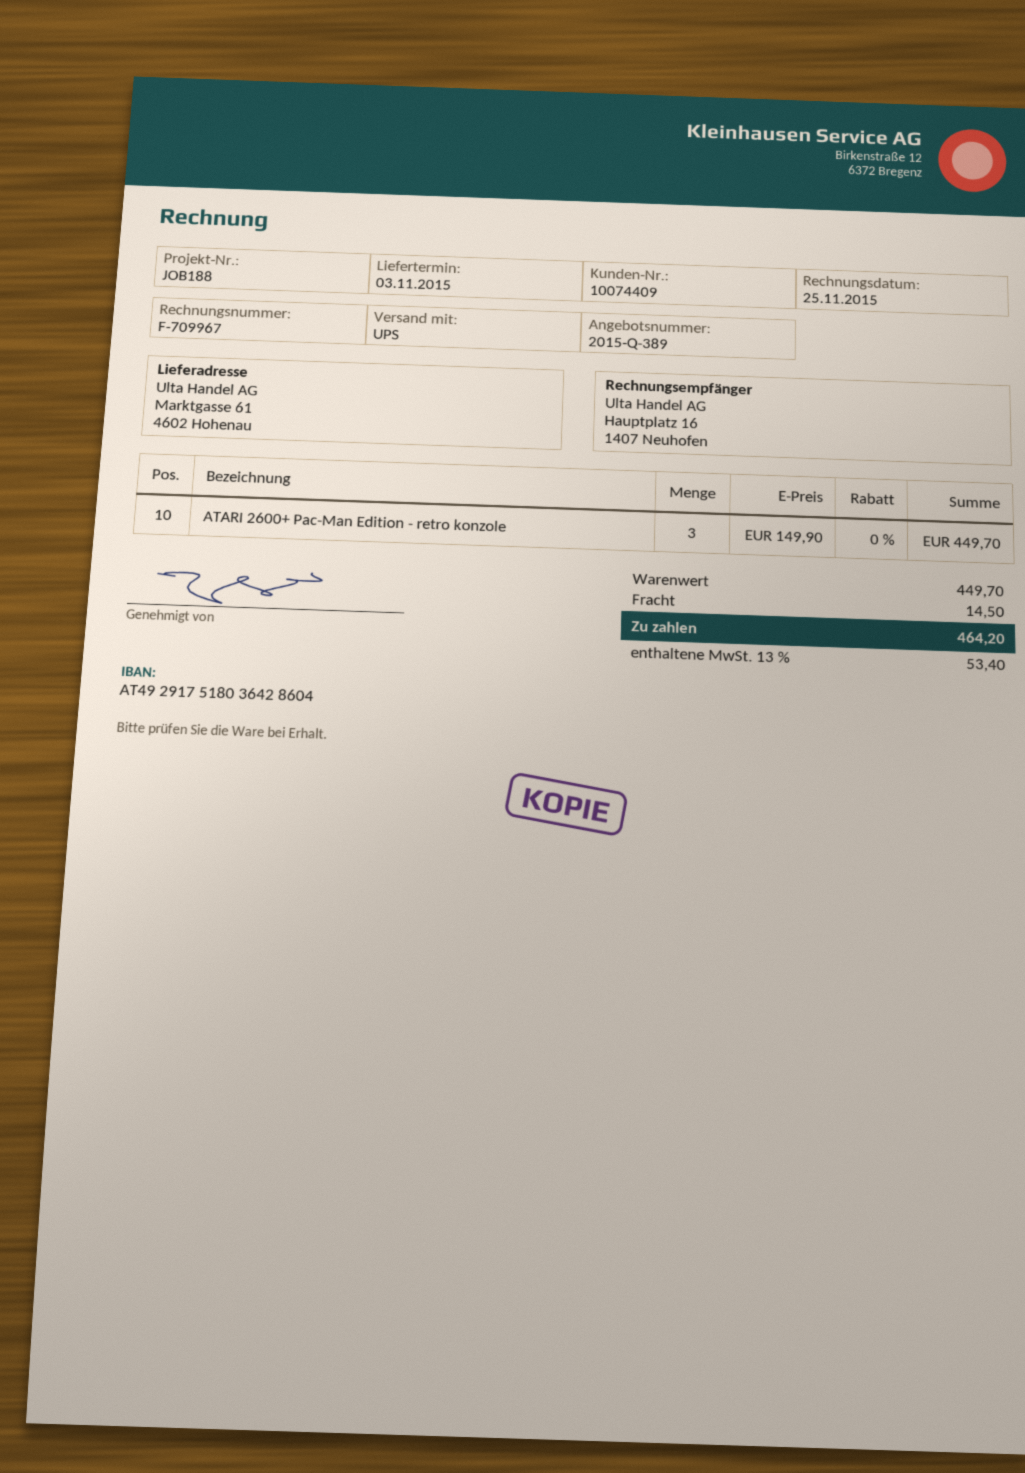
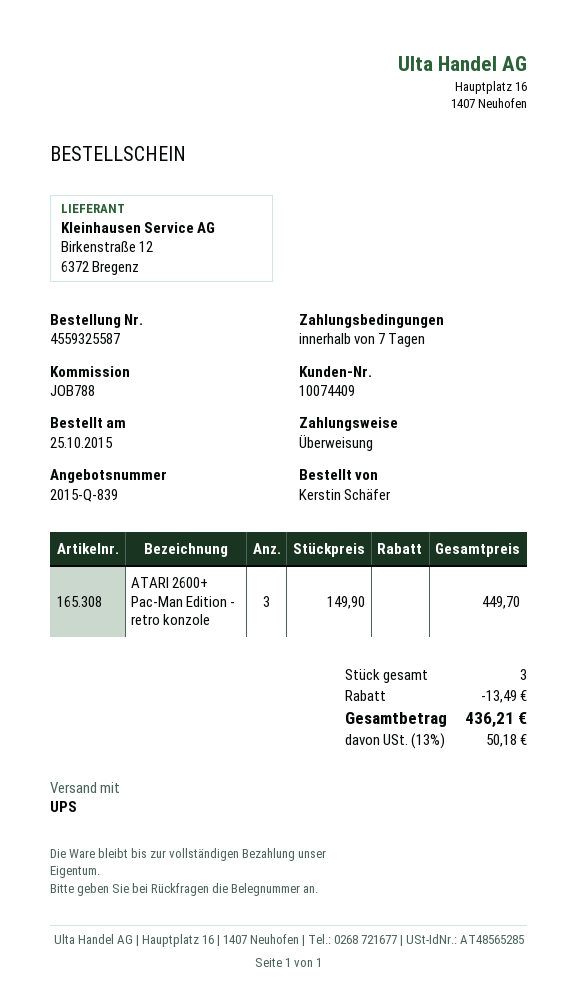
quote number: 2015-Q-389 -> 2015-Q-839
reference: JOB188 -> JOB788
discount: none -> 13.49
shipping: 14.50 -> none
tax: 13% = 53.40 -> 13% = 50.18
total: 464.20 -> 436.21

